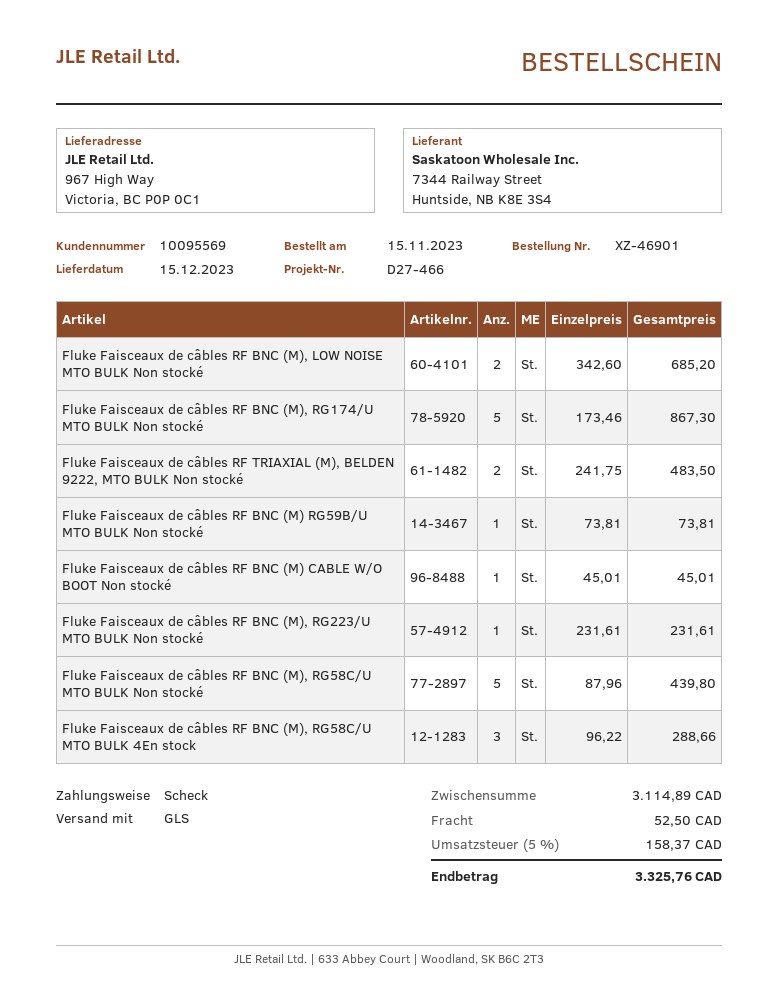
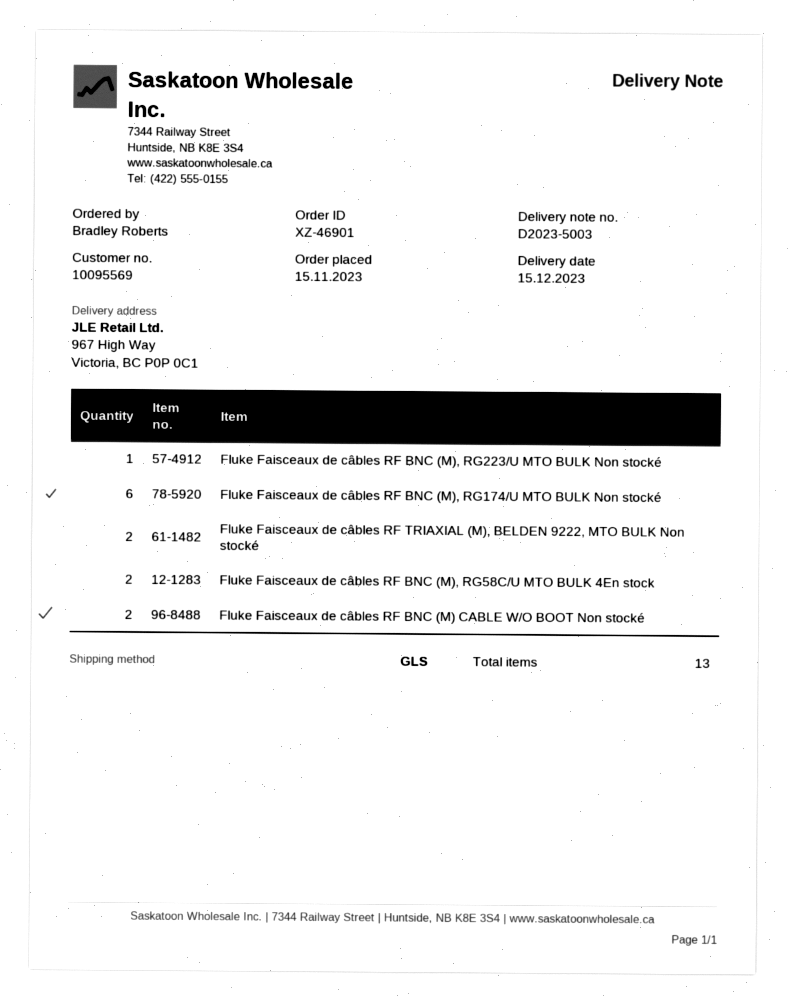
Fluke Faisceaux de câbles RF BNC (M), LOW NOISE MTO BULK Non stocké: 2 -> none
Fluke Faisceaux de câbles RF BNC (M), RG174/U MTO BULK Non stocké: 5 -> 6
Fluke Faisceaux de câbles RF BNC (M) RG59B/U MTO BULK Non stocké: 1 -> none
Fluke Faisceaux de câbles RF BNC (M) CABLE W/O BOOT Non stocké: 1 -> 2
Fluke Faisceaux de câbles RF BNC (M), RG58C/U MTO BULK Non stocké: 5 -> none
Fluke Faisceaux de câbles RF BNC (M), RG58C/U MTO BULK 4En stock: 3 -> 2

